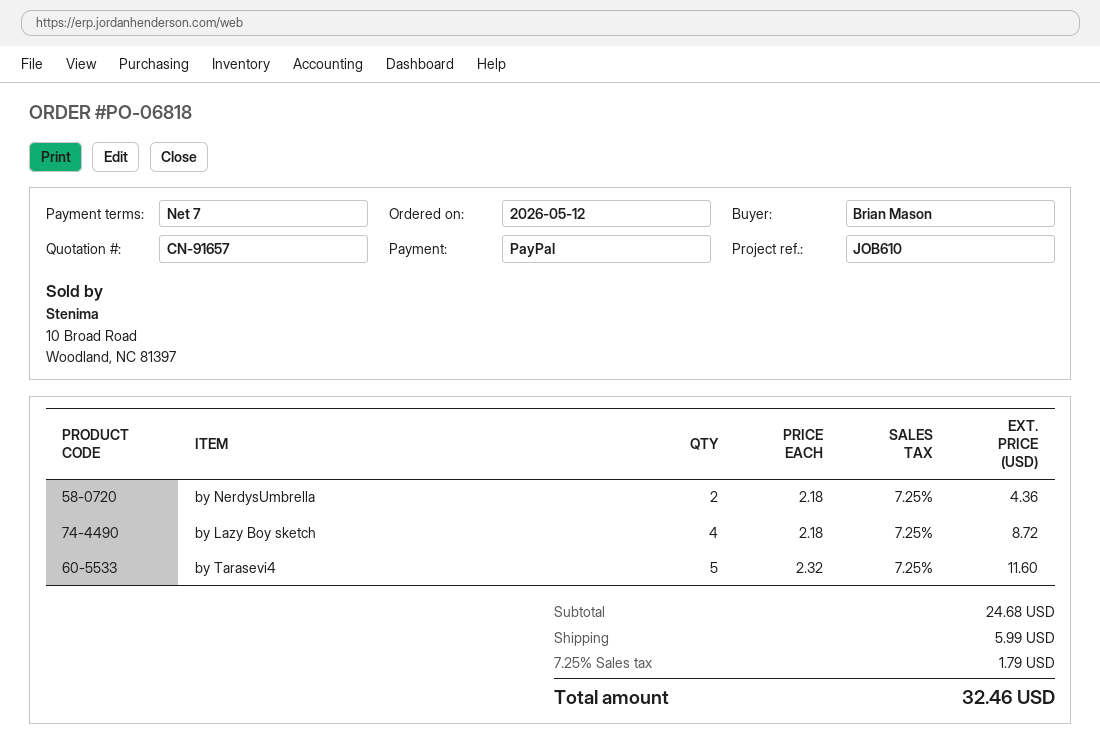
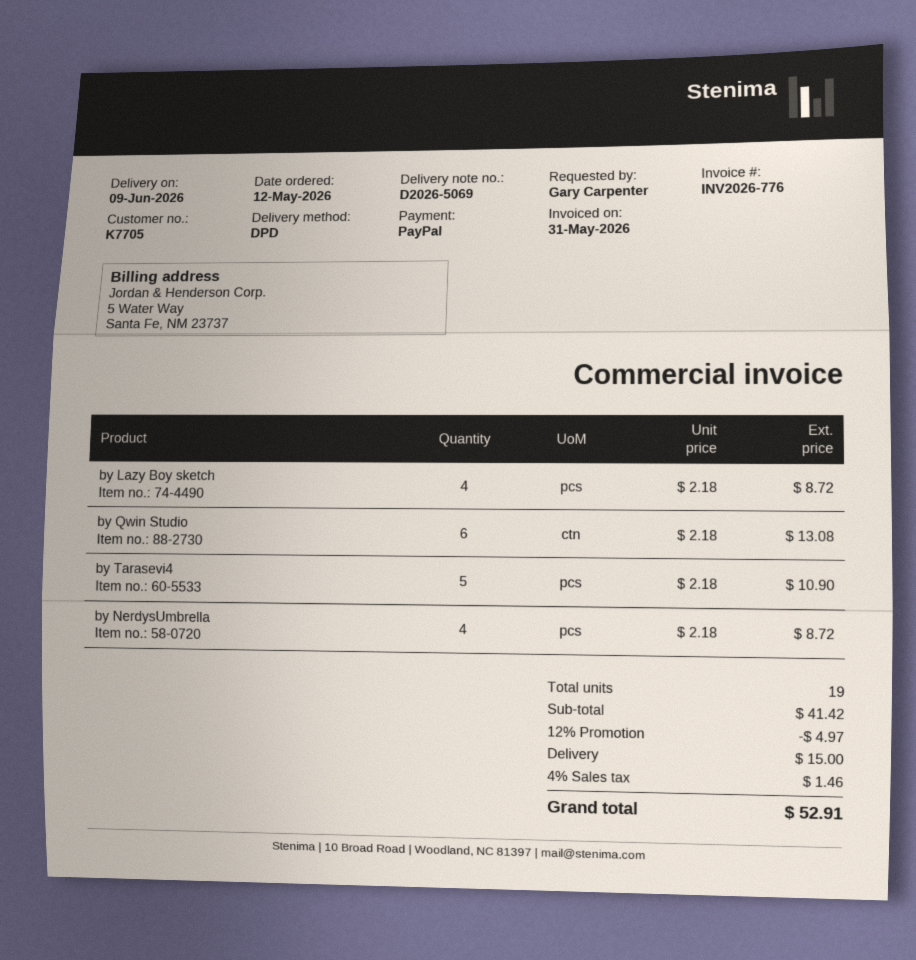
ordered by: Brian Mason -> Gary Carpenter
by NerdysUmbrella: 2 x 2.18 = 4.36 -> 4 x 2.18 = 8.72
by Tarasevi4: 5 x 2.32 = 11.60 -> 5 x 2.18 = 10.90
by Qwin Studio: none -> 6 x 2.18 = 13.08
subtotal: 24.68 -> 41.42
discount: none -> 12% = 4.97
shipping: 5.99 -> 15.00
tax: 7.25% = 1.79 -> 4% = 1.46
total: 32.46 -> 52.91

